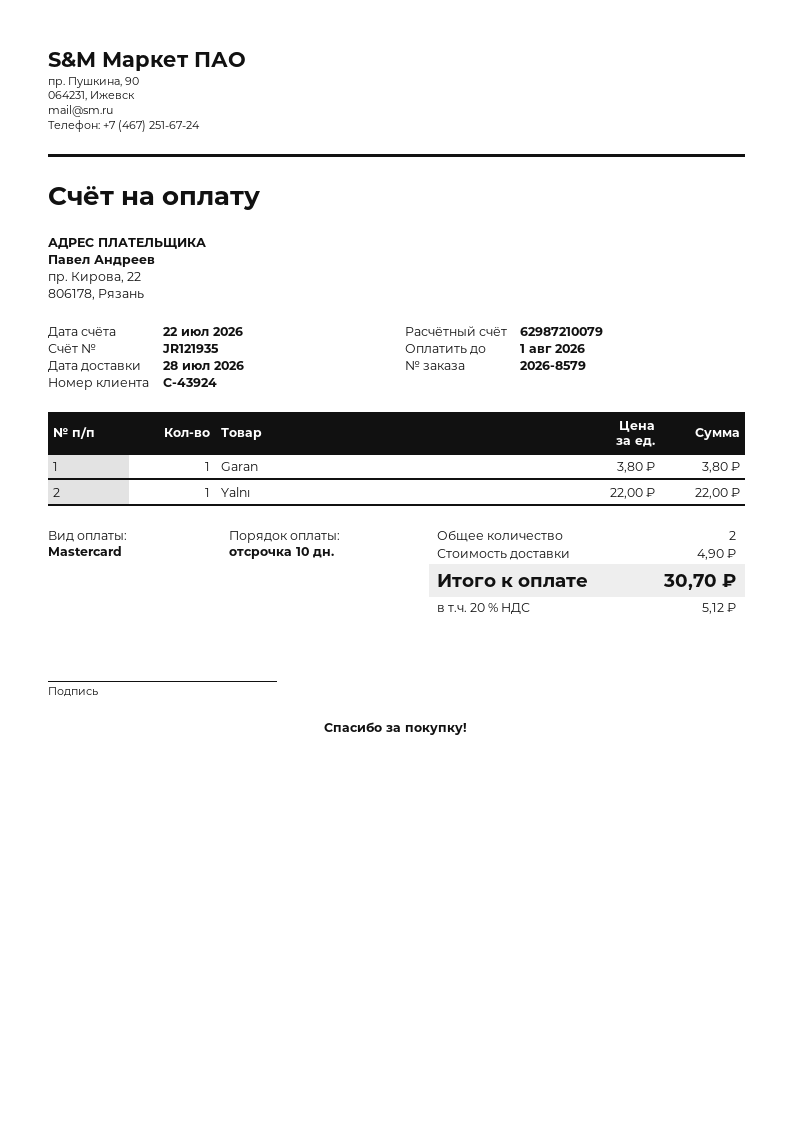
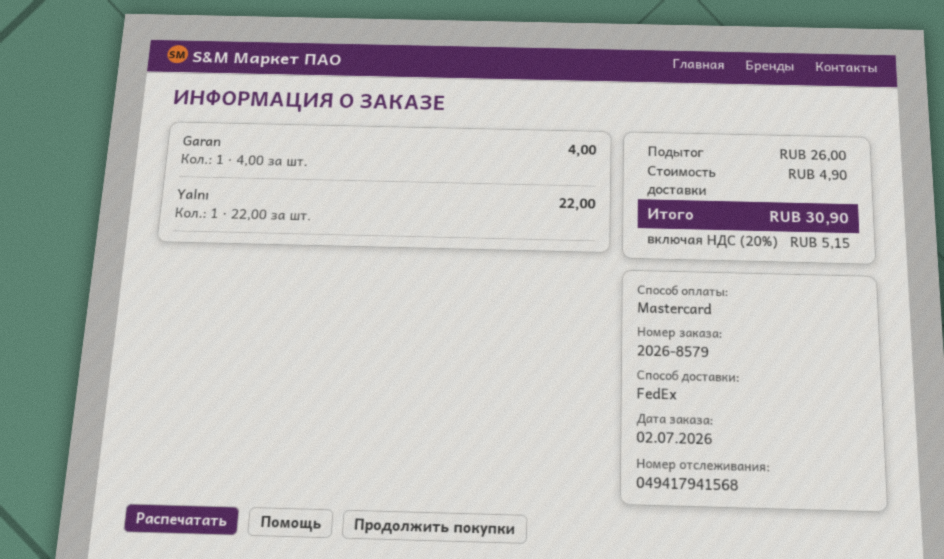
Garan: 1 x 3.80 = 3.80 -> 1 x 4.00 = 4.00
tax: 20% = 5.12 -> 20% = 5.15
total: 30.70 -> 30.90

